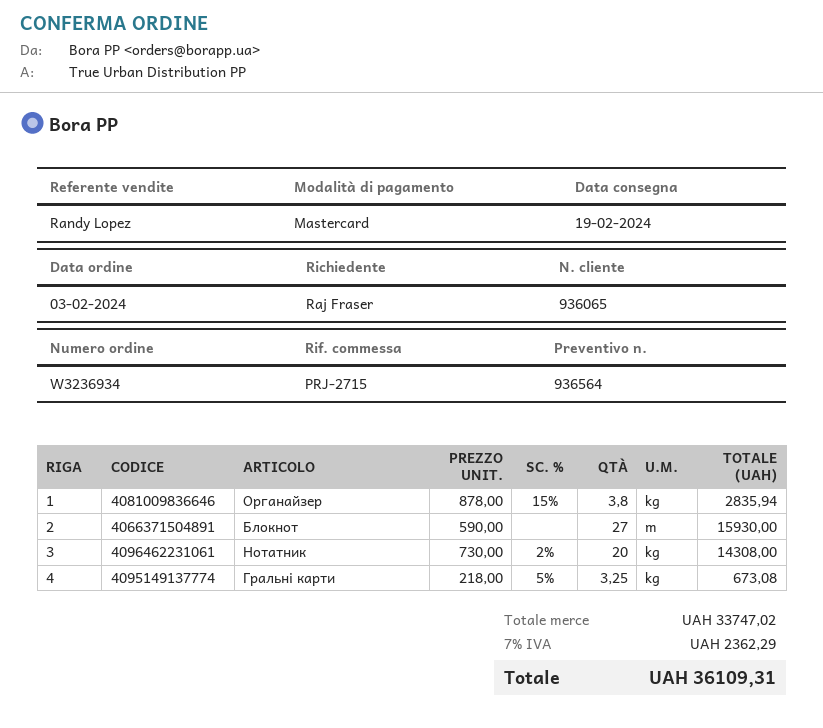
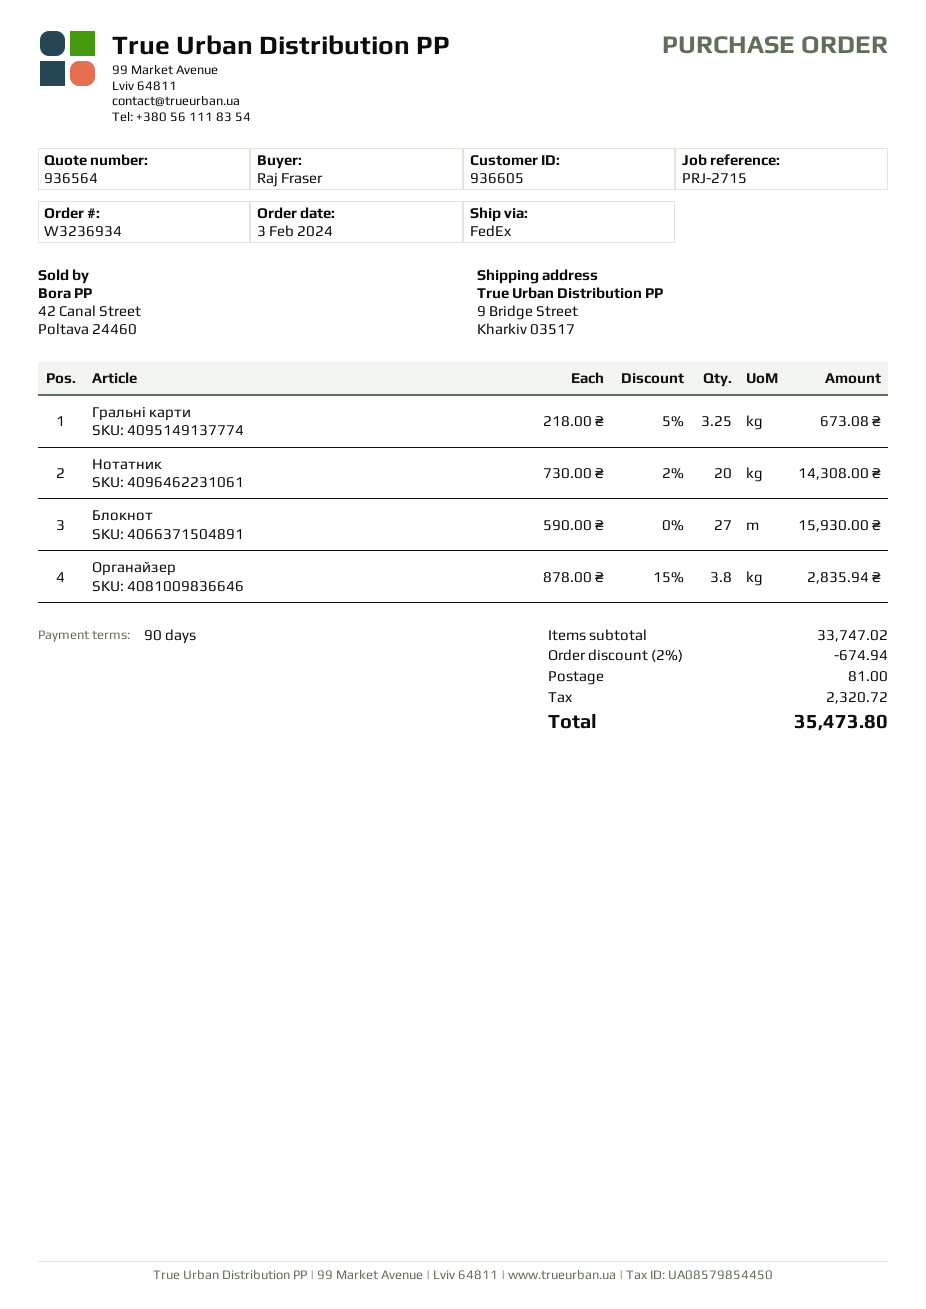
customer number: 936065 -> 936605
discount: none -> 2% = 674.94
shipping: none -> 81.00
tax: 2362.29 -> 2320.72
total: 36109.31 -> 35473.80

